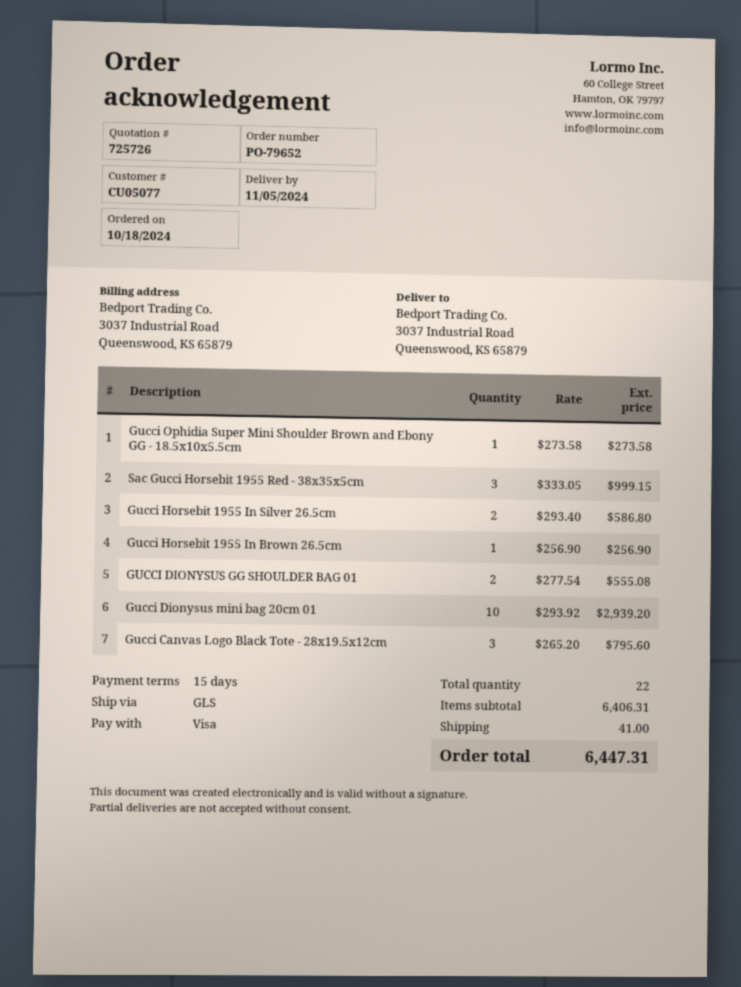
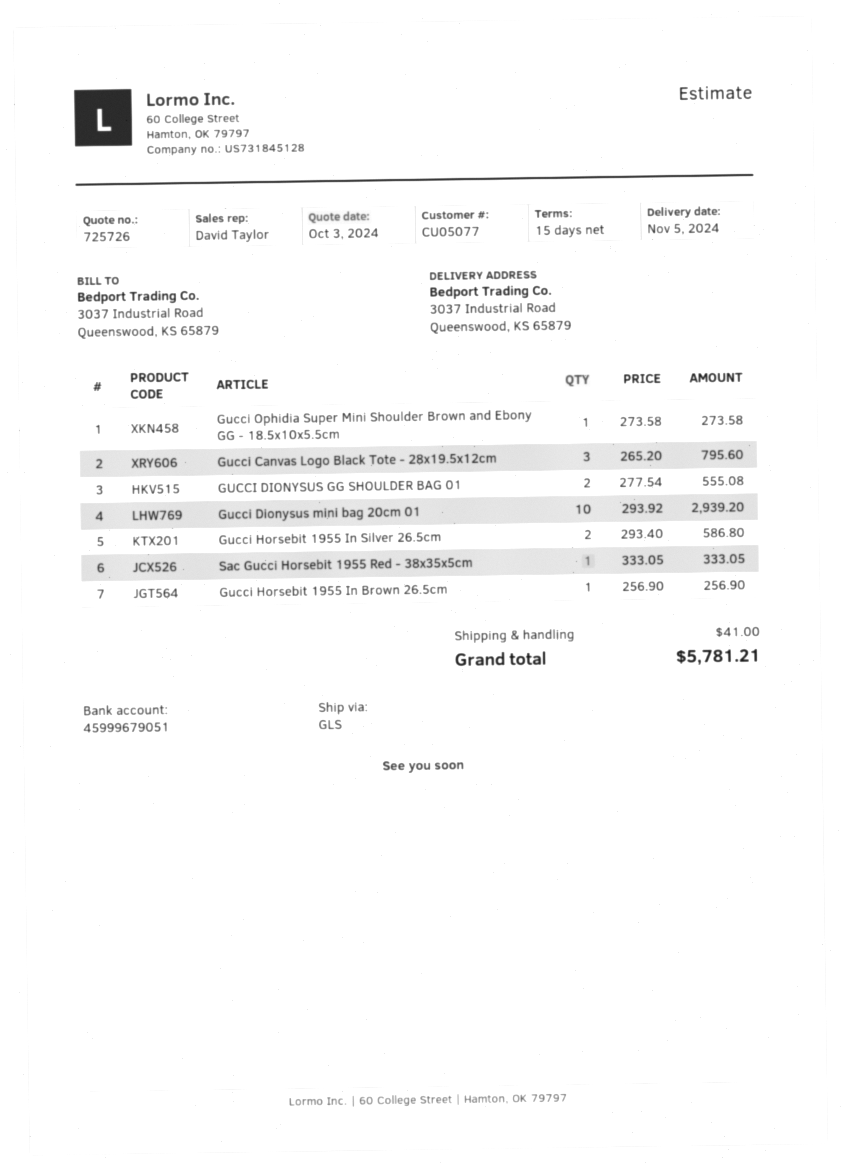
Sac Gucci Horsebit 1955 Red - 38x35x5cm: 3 x 333.05 = 999.15 -> 1 x 333.05 = 333.05
total: 6447.31 -> 5781.21

